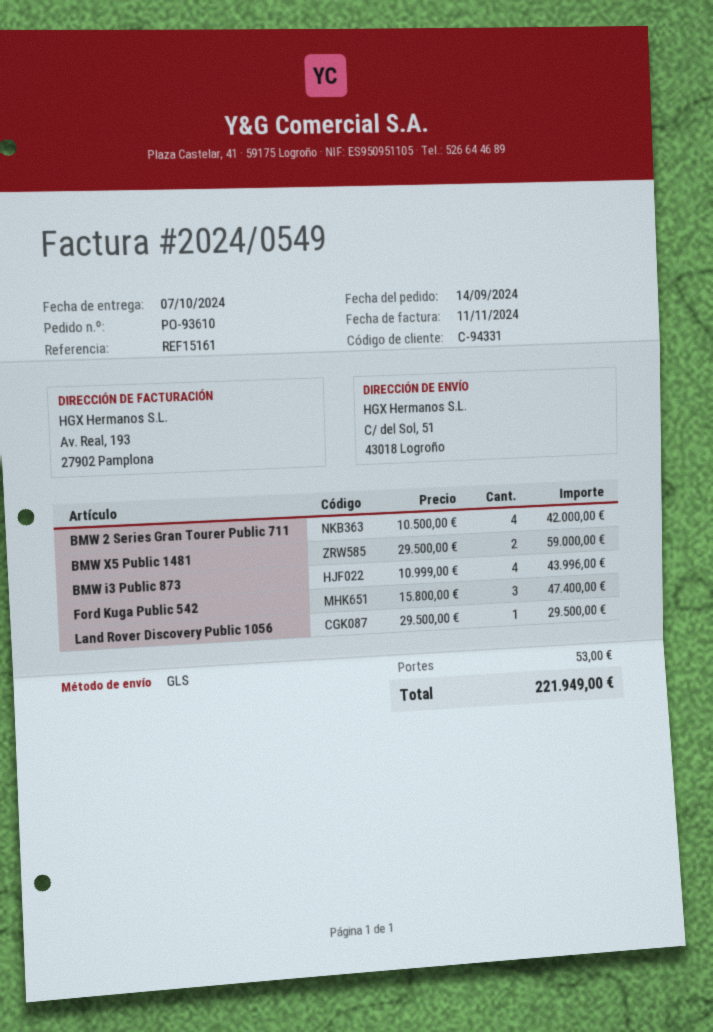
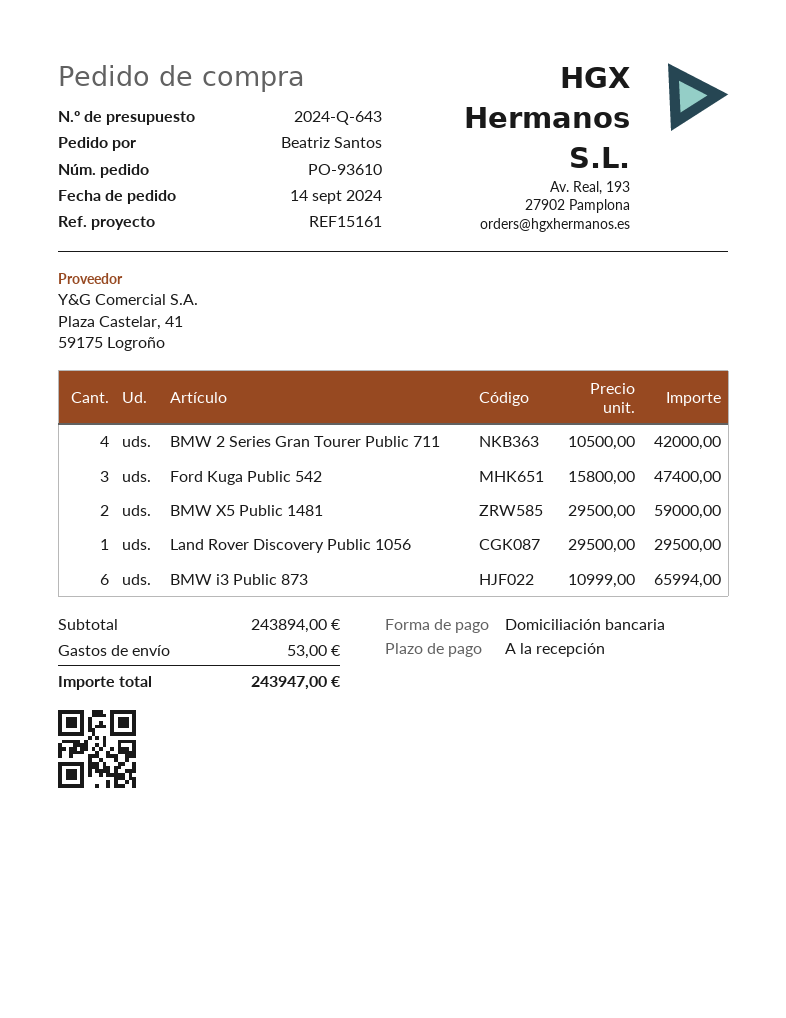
BMW i3 Public 873: 4 x 10999.00 = 43996.00 -> 6 x 10999.00 = 65994.00
total: 221949.00 -> 243947.00

